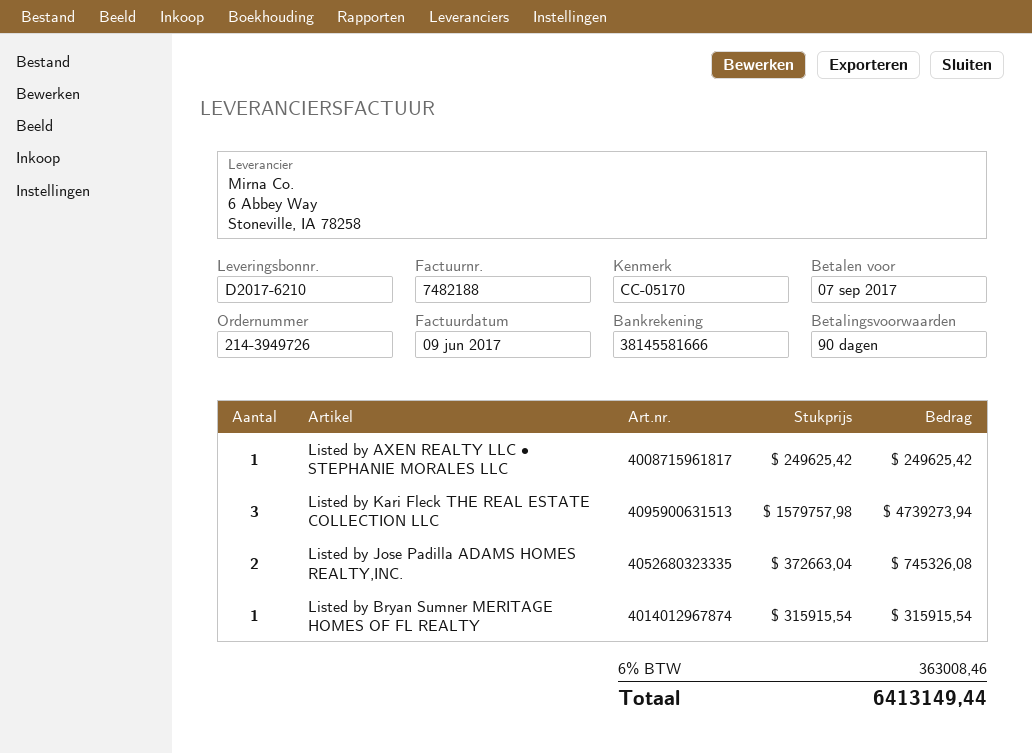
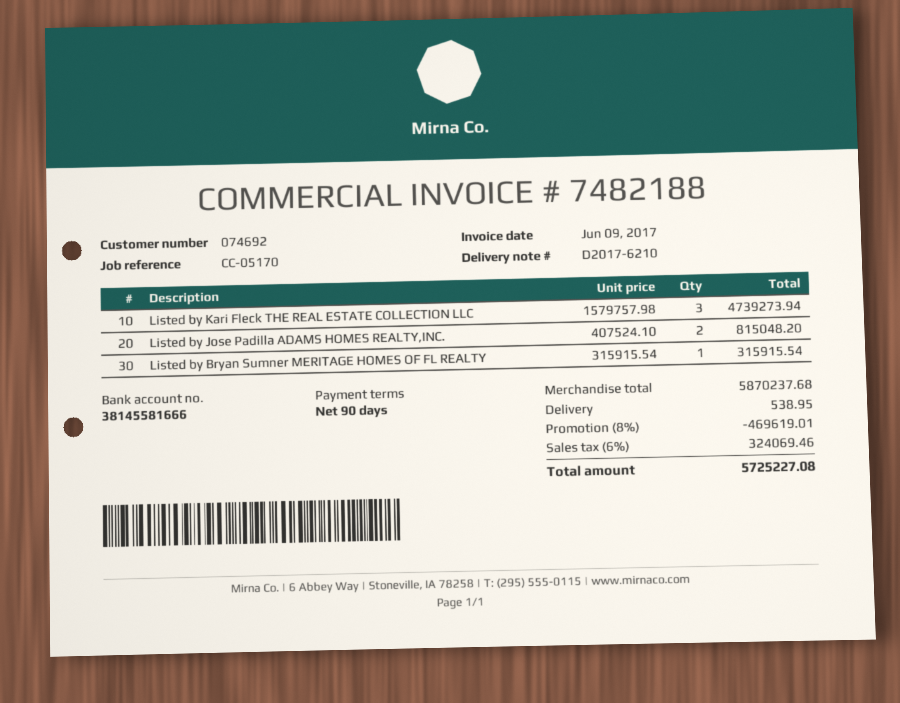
Listed by AXEN REALTY LLC • STEPHANIE MORALES LLC: 1 x 249625.42 = 249625.42 -> none
Listed by Jose Padilla ADAMS HOMES REALTY,INC.: 2 x 372663.04 = 745326.08 -> 2 x 407524.10 = 815048.20
discount: none -> 8% = 469619.01
shipping: none -> 538.95
tax: 6% = 363008.46 -> 6% = 324069.46
total: 6413149.44 -> 5725227.08

